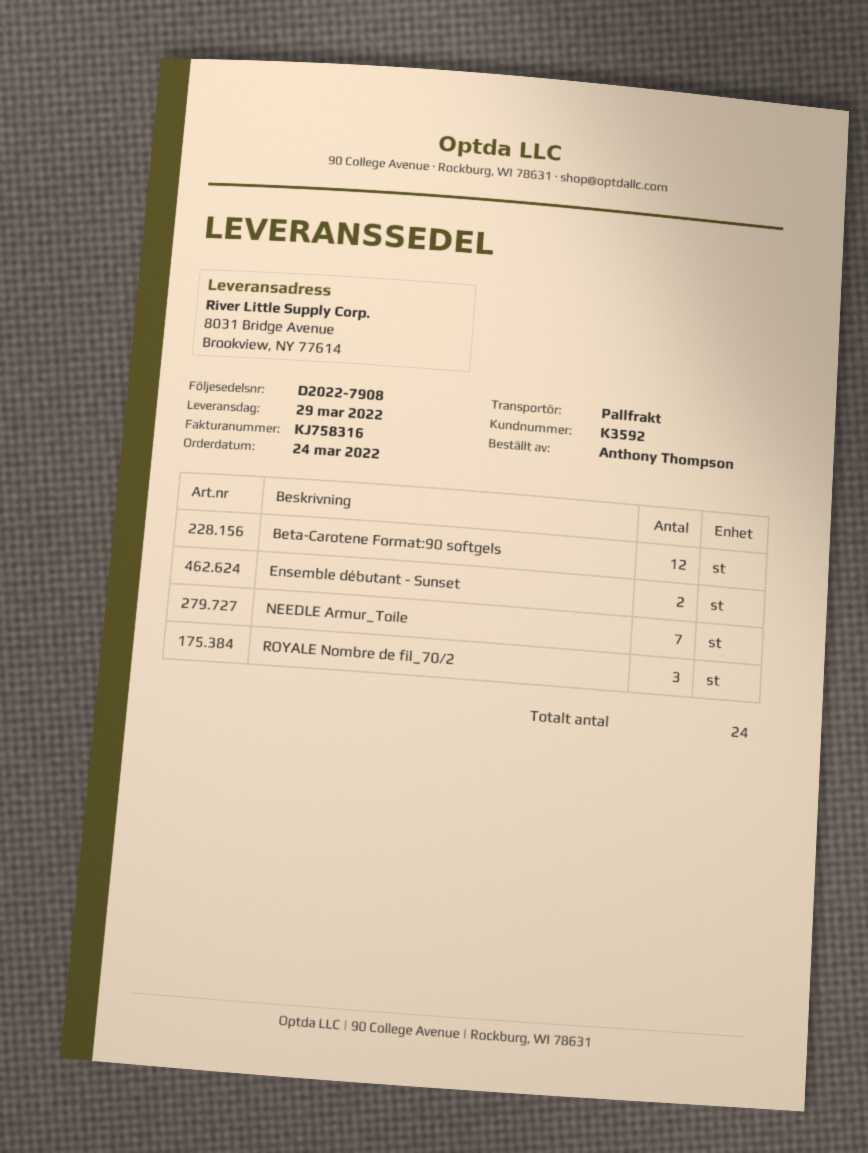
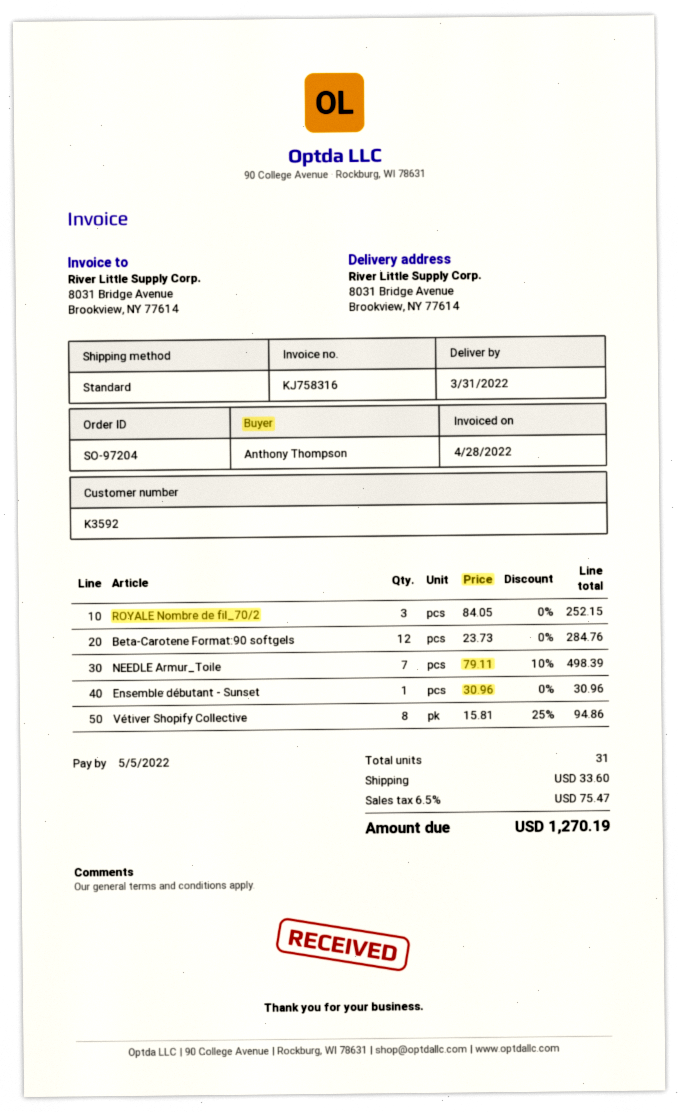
delivery date: 2022-03-29 -> 2022-03-31
shipping method: pallet freight -> standard
Ensemble débutant - Sunset: 2 -> 1
Vétiver Shopify Collective: none -> 8
total quantity: 24 -> 31

